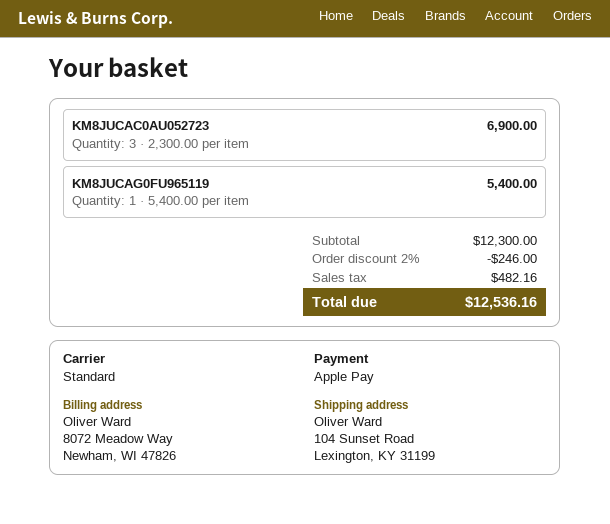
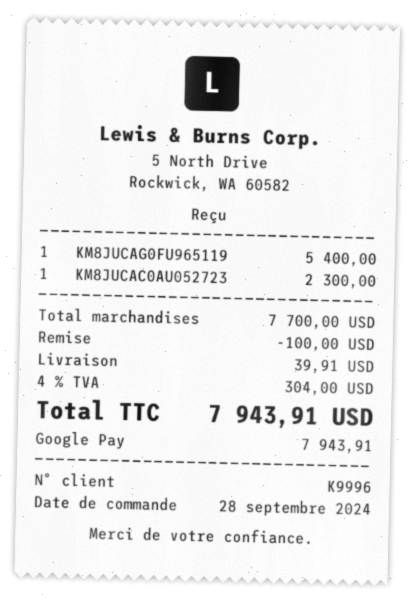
payment method: Apple Pay -> Google Pay
KM8JUCAC0AU052723: 3 for 6900.00 -> 1 for 2300.00
subtotal: 12300.00 -> 7700.00
discount: 246.00 -> 100.00
shipping: none -> 39.91
tax: 482.16 -> 304.00
total: 12536.16 -> 7943.91

